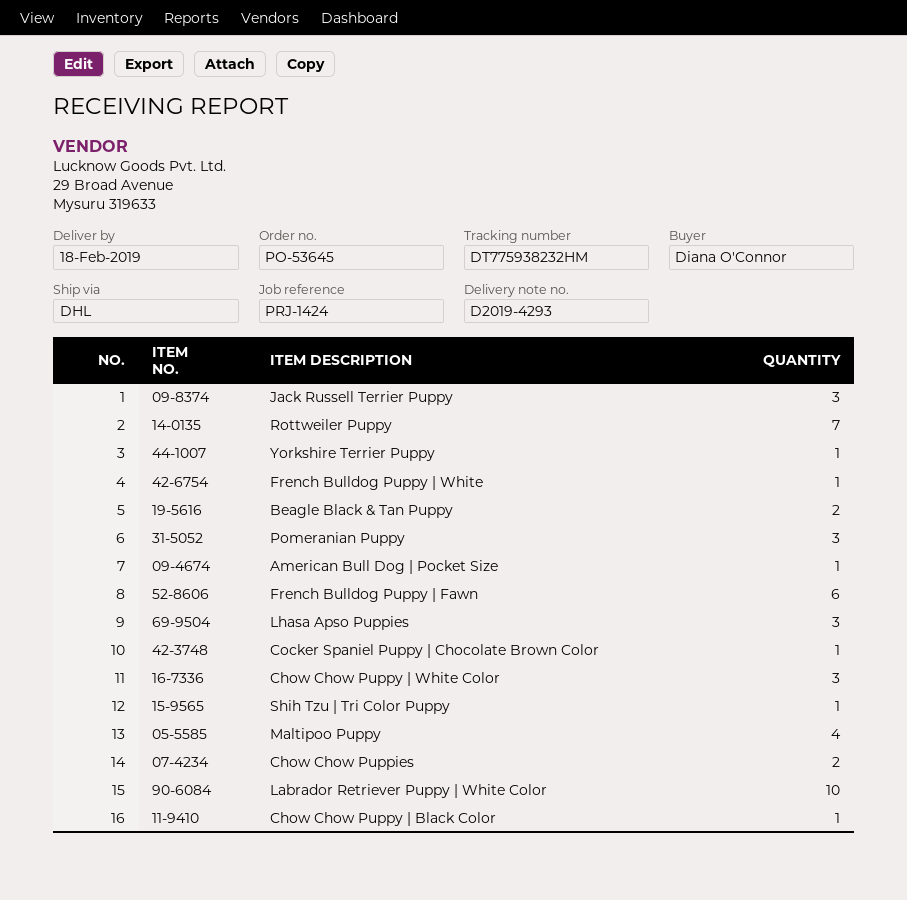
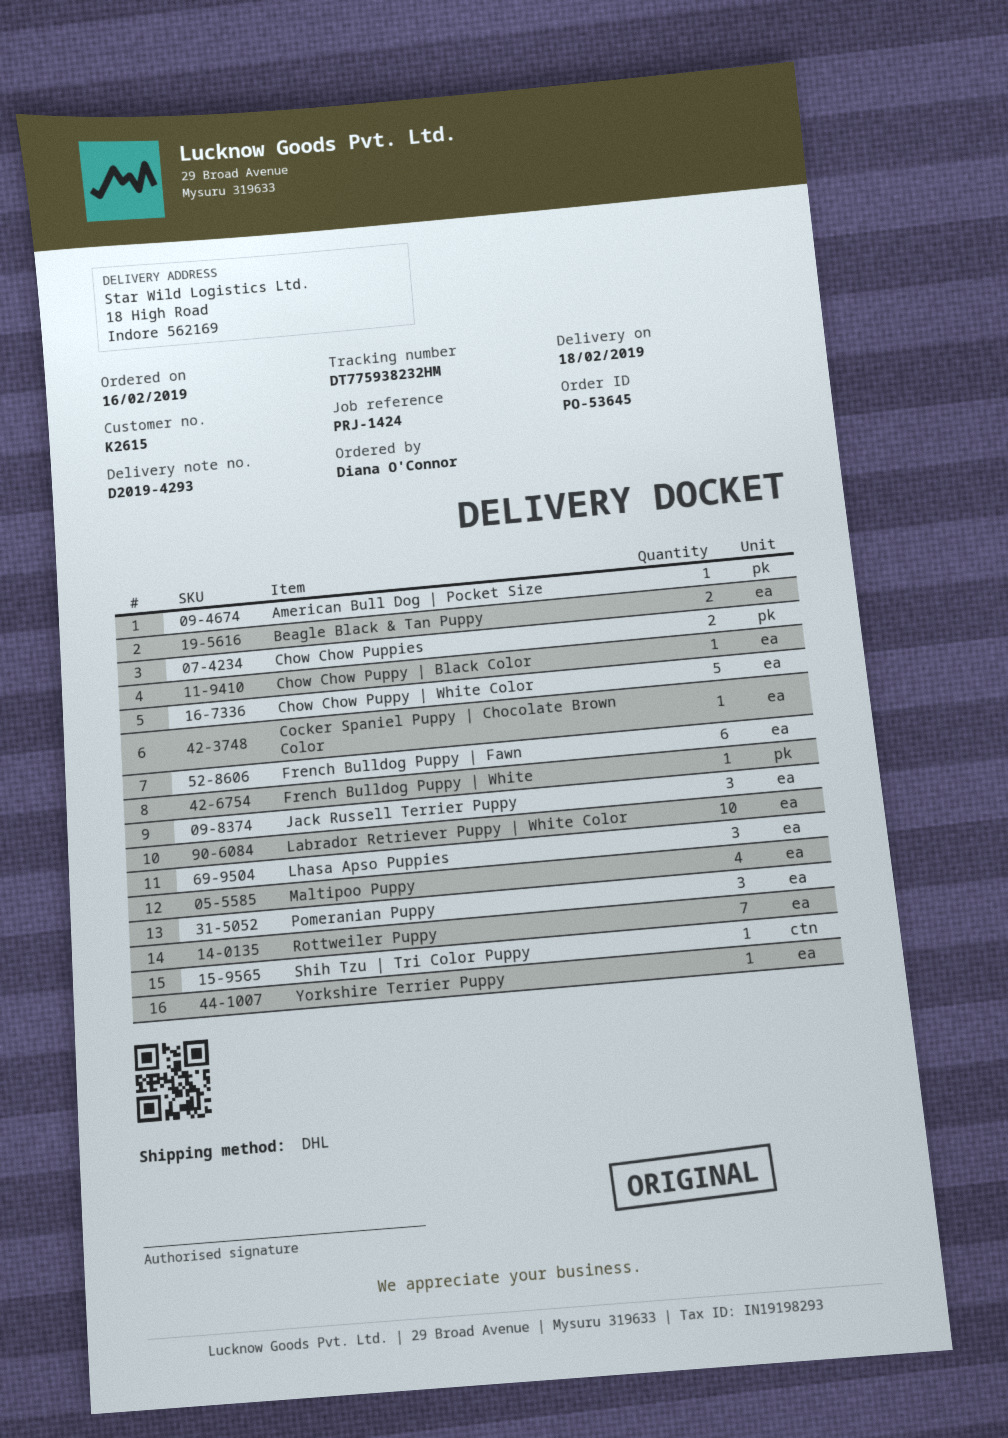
Chow Chow Puppy | White Color: 3 -> 5

